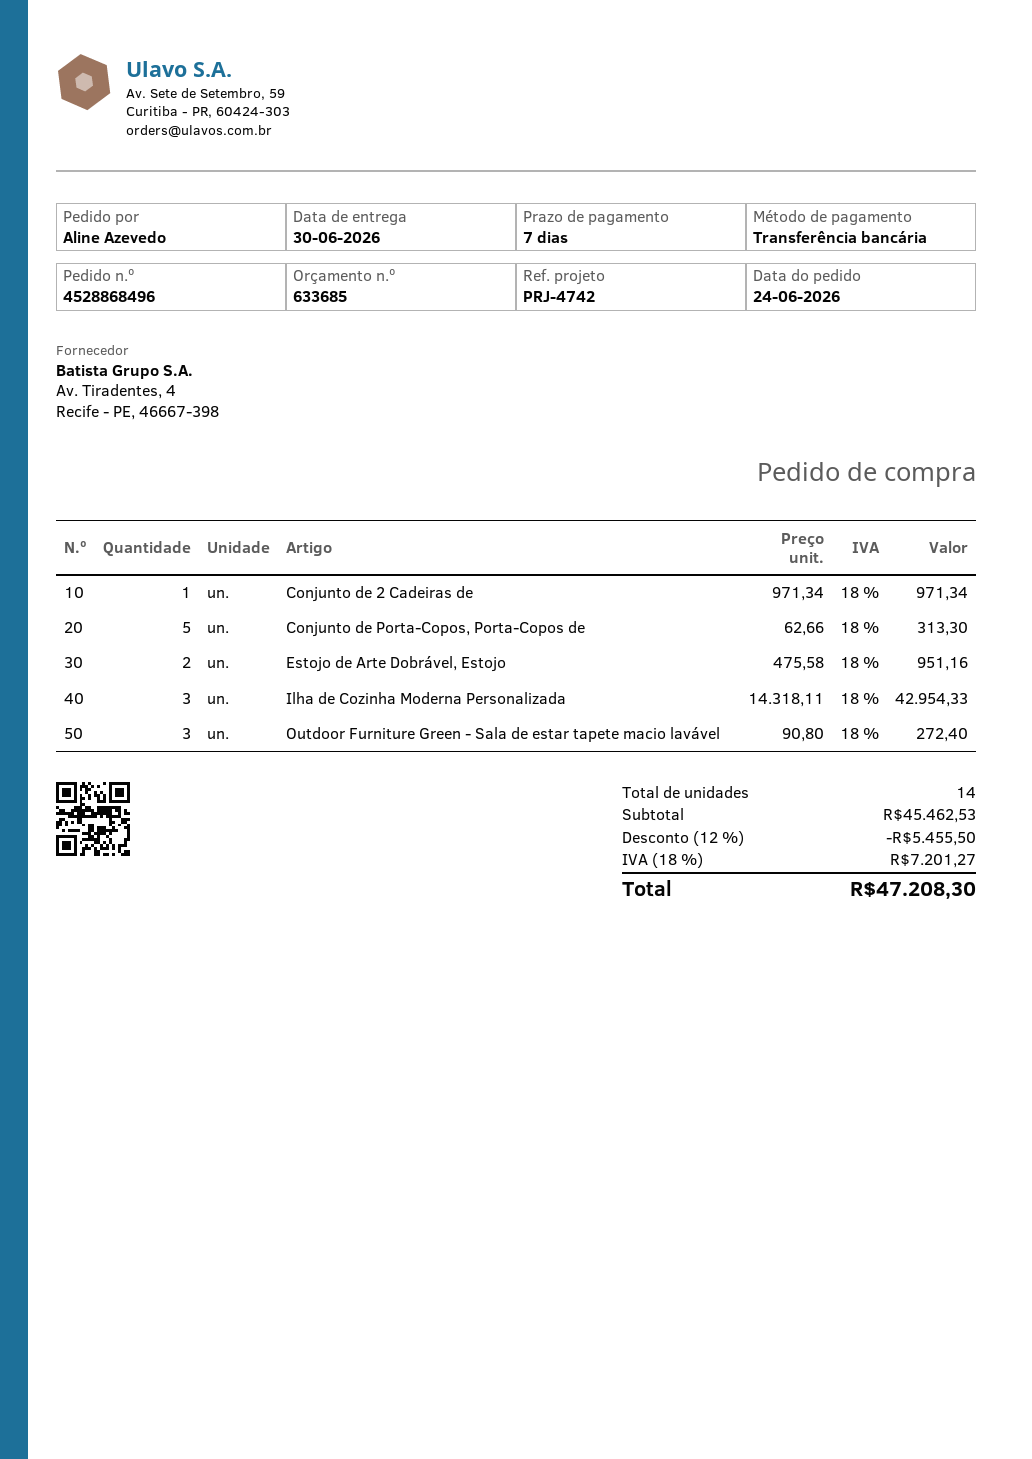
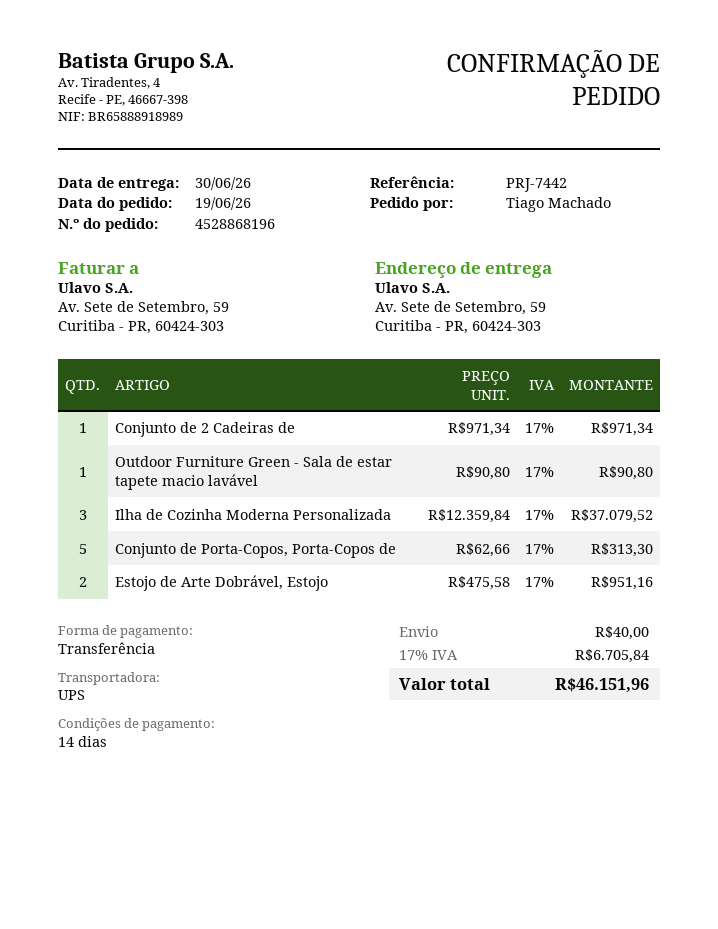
order number: 4528868496 -> 4528868196
order date: 2026-06-24 -> 2026-06-19
payment terms: 7 days -> 14 days
reference: PRJ-4742 -> PRJ-7442
ordered by: Aline Azevedo -> Tiago Machado
Ilha de Cozinha Moderna Personalizada: 3 x 14318.11 = 42954.33 -> 3 x 12359.84 = 37079.52
Outdoor Furniture Green - Sala de estar tapete macio lavável: 3 x 90.80 = 272.40 -> 1 x 90.80 = 90.80
discount: 12% = 5455.50 -> none
shipping: none -> 40.00
tax: 18% = 7201.27 -> 17% = 6705.84
total: 47208.30 -> 46151.96

